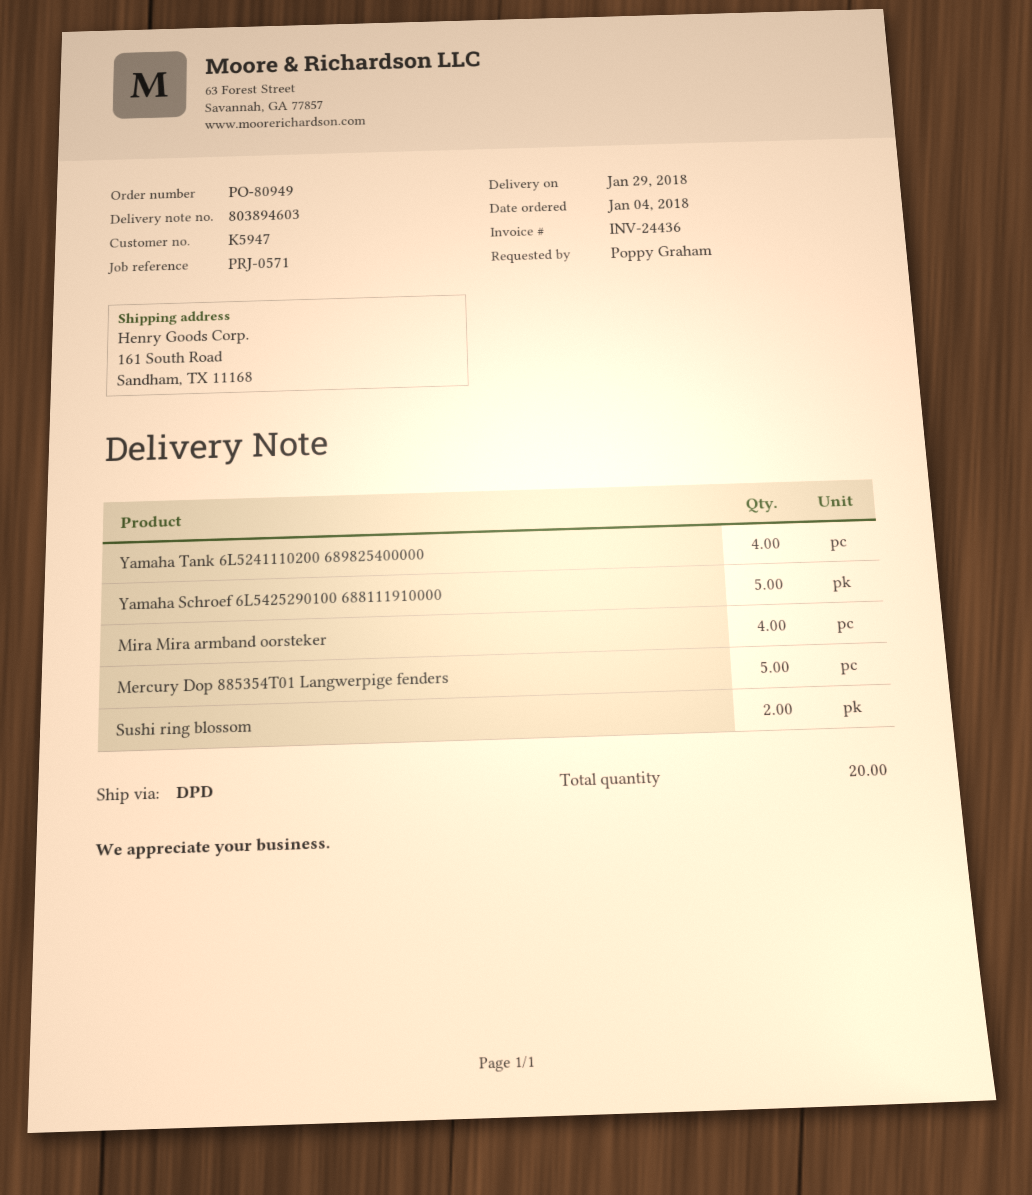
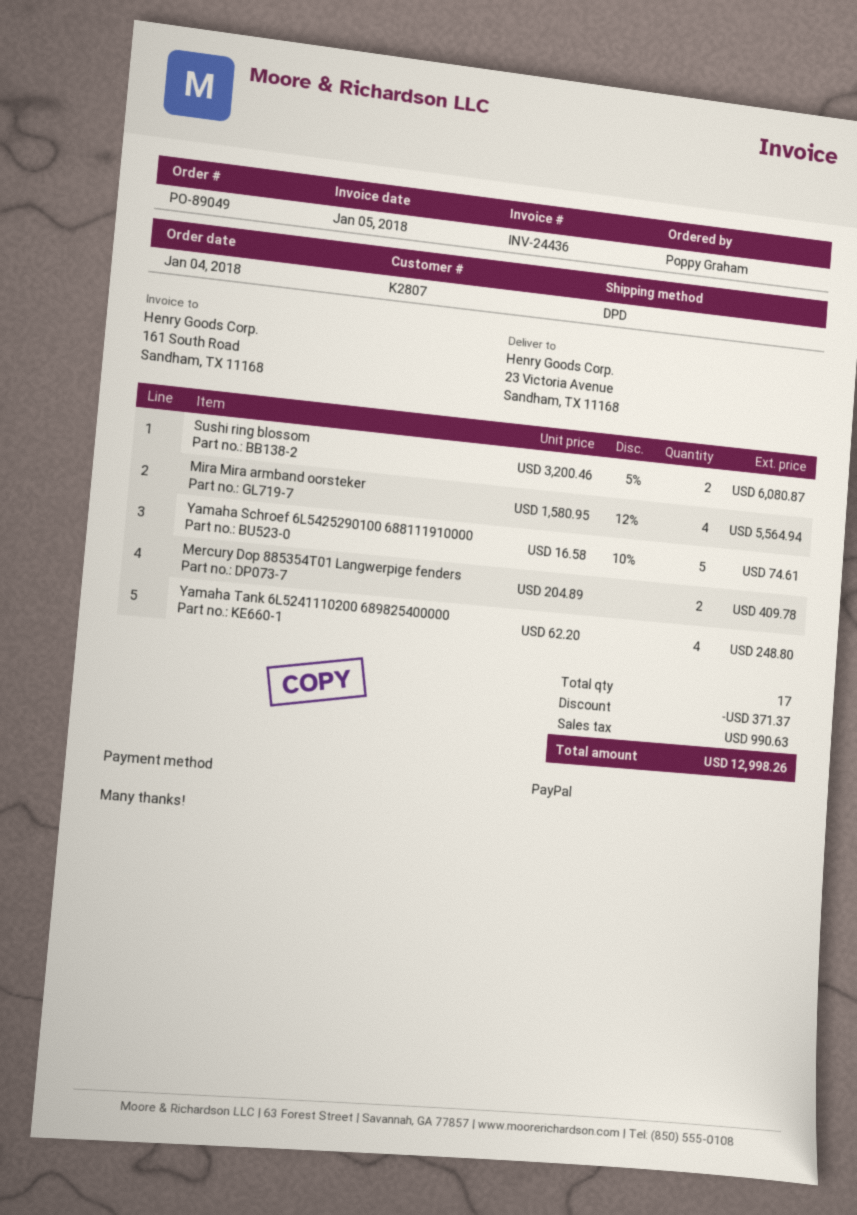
order number: PO-80949 -> PO-89049
customer number: K5947 -> K2807
ship to: 161 South Road, Sandham, TX 11168 -> 23 Victoria Avenue, Sandham, TX 11168
Mercury Dop 885354T01 Langwerpige fenders: 5 -> 2
total quantity: 20 -> 17

